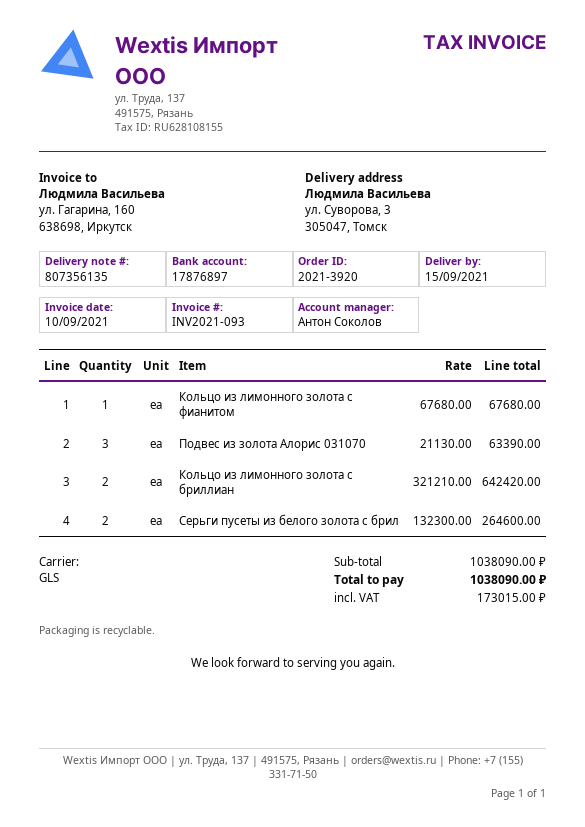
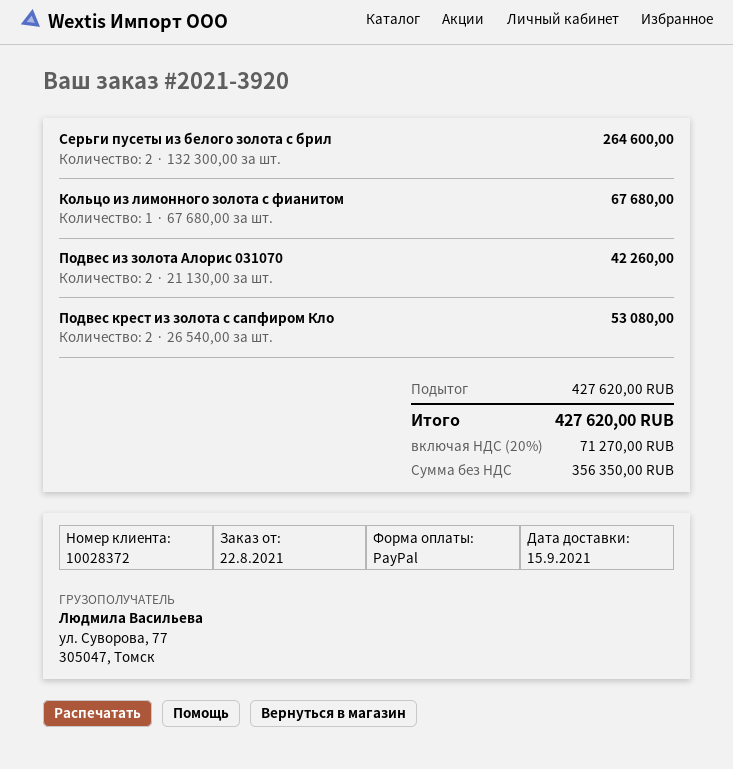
ship to: ул. Суворова, 3, 305047, Томск -> ул. Суворова, 77, 305047, Томск
Подвес из золота Алорис 031070: 3 x 21130.00 = 63390.00 -> 2 x 21130.00 = 42260.00
Кольцо из лимонного золота с бриллиан: 2 x 321210.00 = 642420.00 -> none
Подвес крест из золота с сапфиром Кло: none -> 2 x 26540.00 = 53080.00
subtotal: 1038090.00 -> 427620.00
tax: 173015.00 -> 71270.00
total: 1038090.00 -> 427620.00

